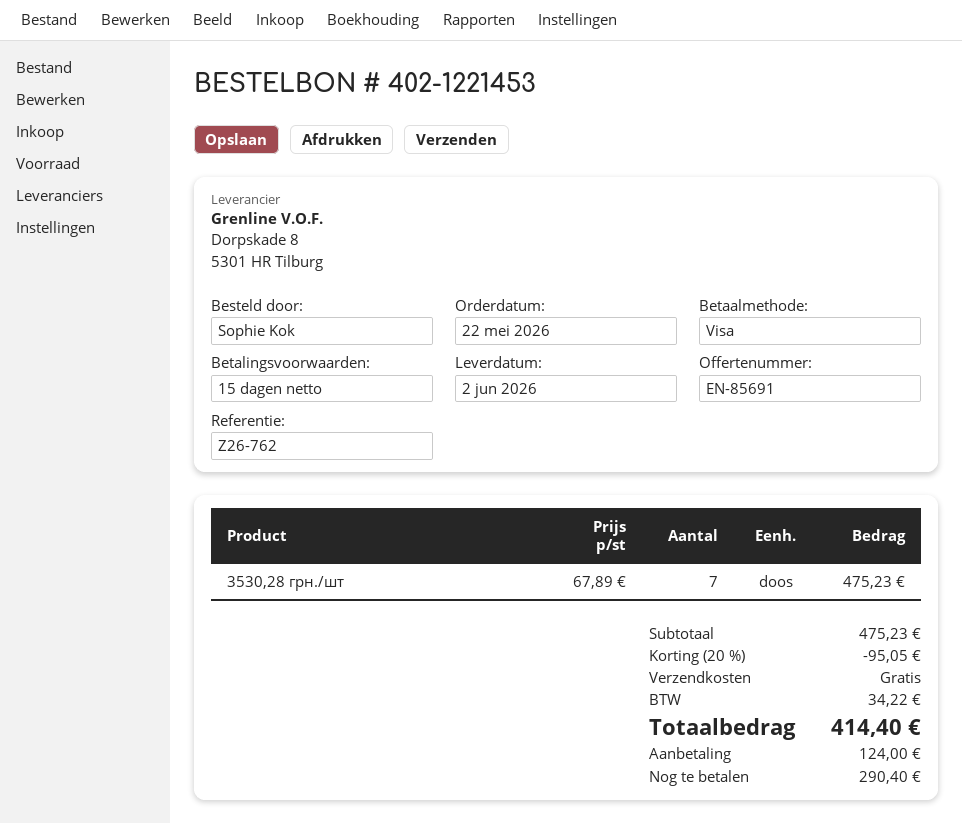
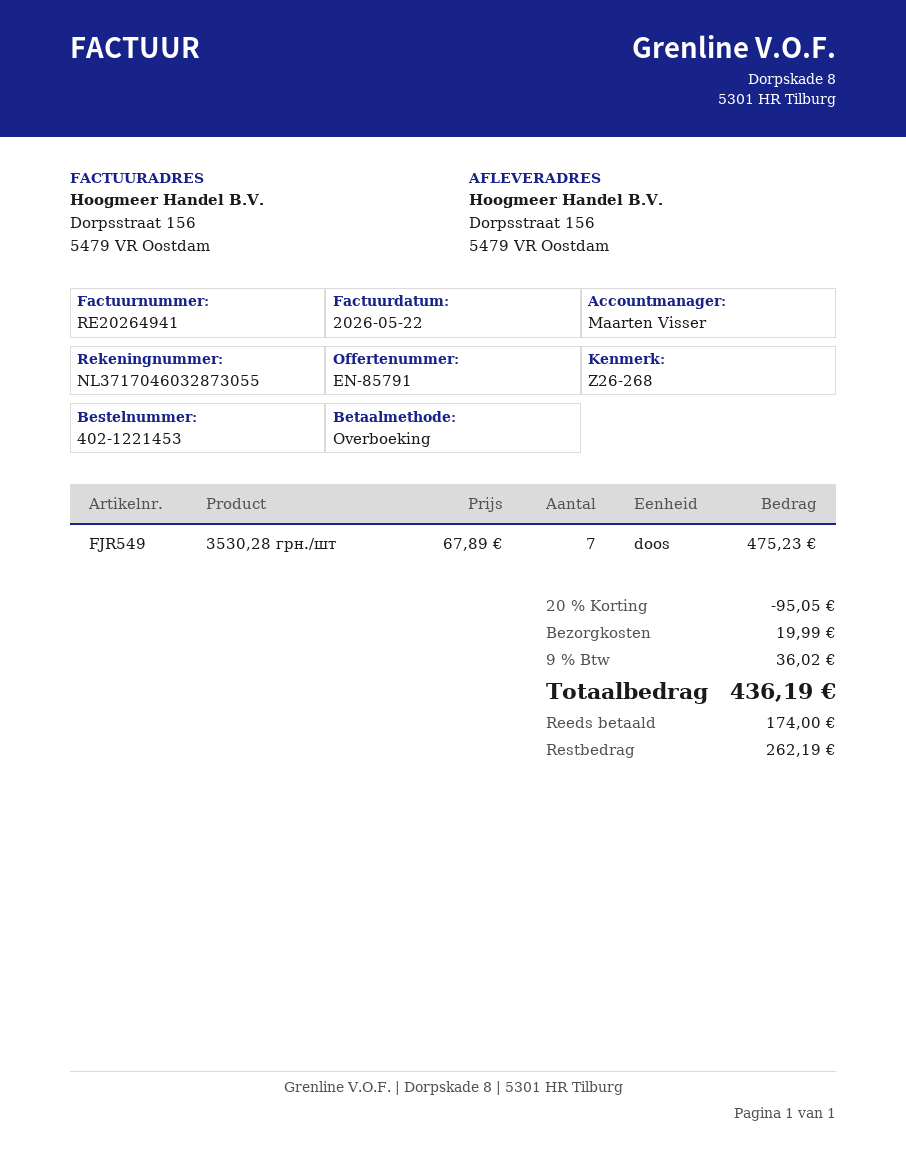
quote number: EN-85691 -> EN-85791
reference: Z26-762 -> Z26-268
payment method: Visa -> bank transfer
shipping: 0.00 -> 19.99
tax: 34.22 -> 36.02
total: 414.40 -> 436.19
deposit: 124.00 -> 174.00
balance: 290.40 -> 262.19

